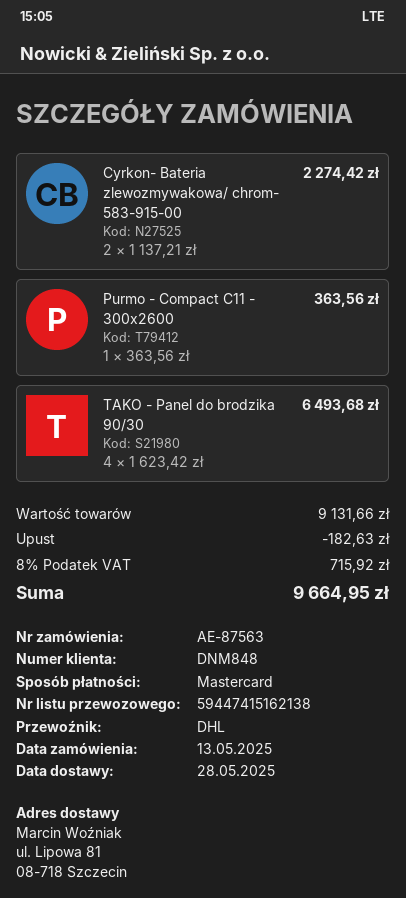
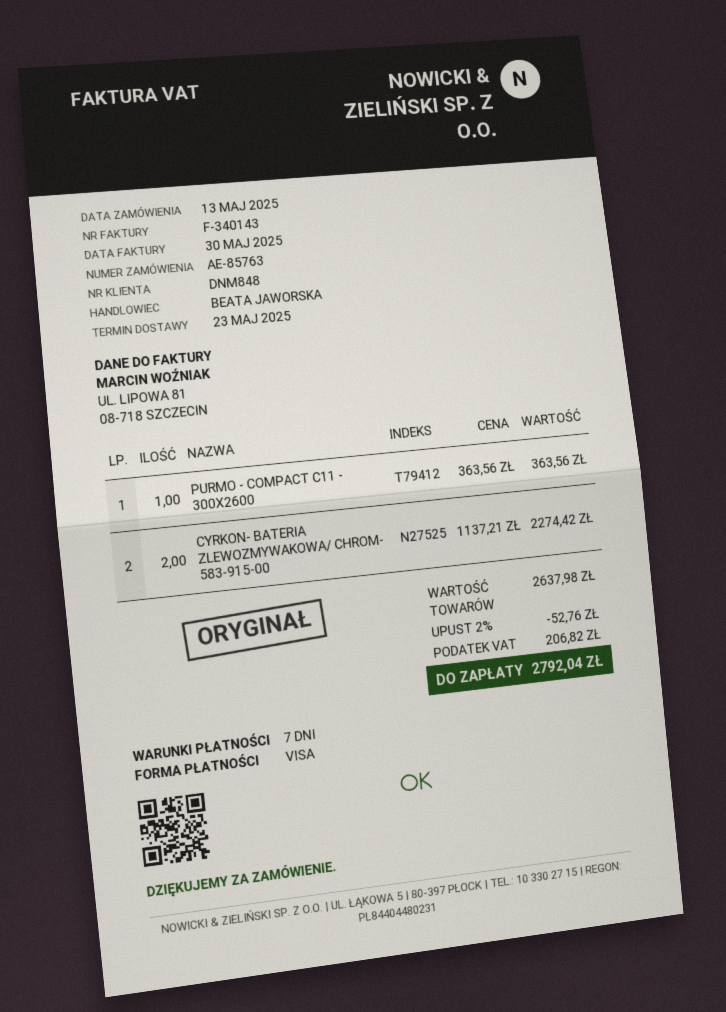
order number: AE-87563 -> AE-85763
delivery date: 2025-05-28 -> 2025-05-23
payment method: Mastercard -> Visa
TAKO - Panel do brodzika 90/30: 4 x 1623.42 = 6493.68 -> none
subtotal: 9131.66 -> 2637.98
discount: 182.63 -> 52.76
tax: 715.92 -> 206.82
total: 9664.95 -> 2792.04

